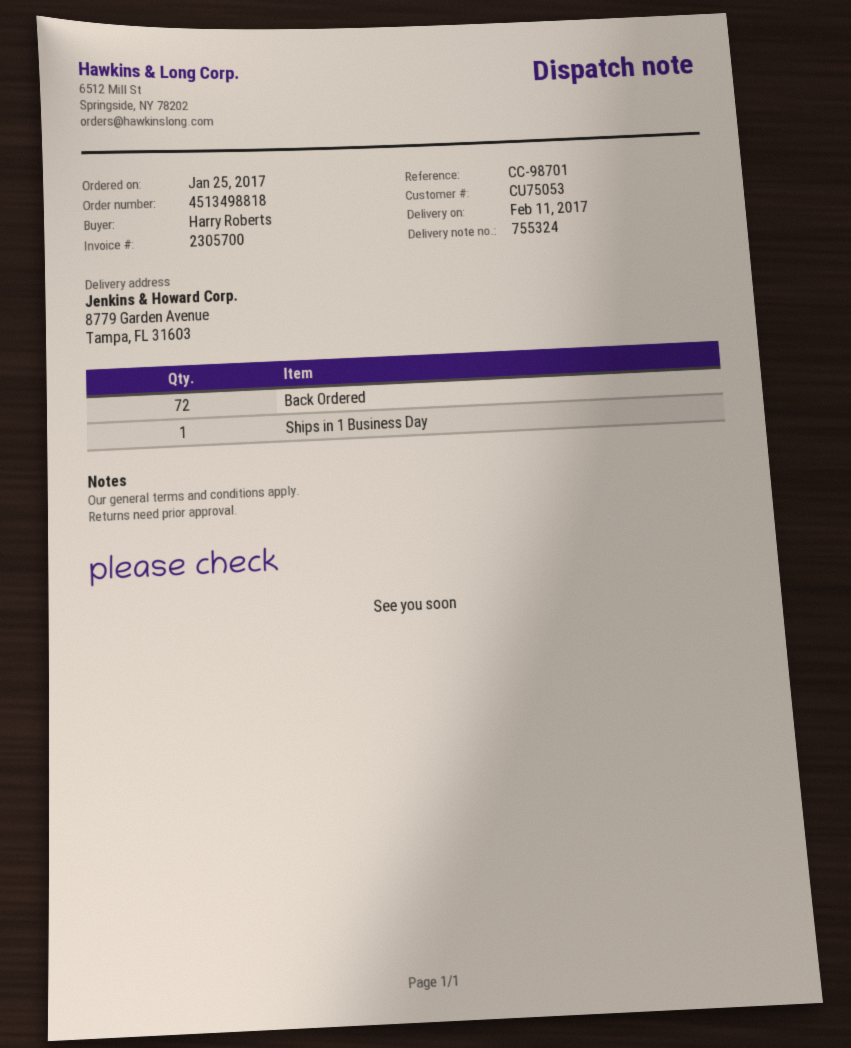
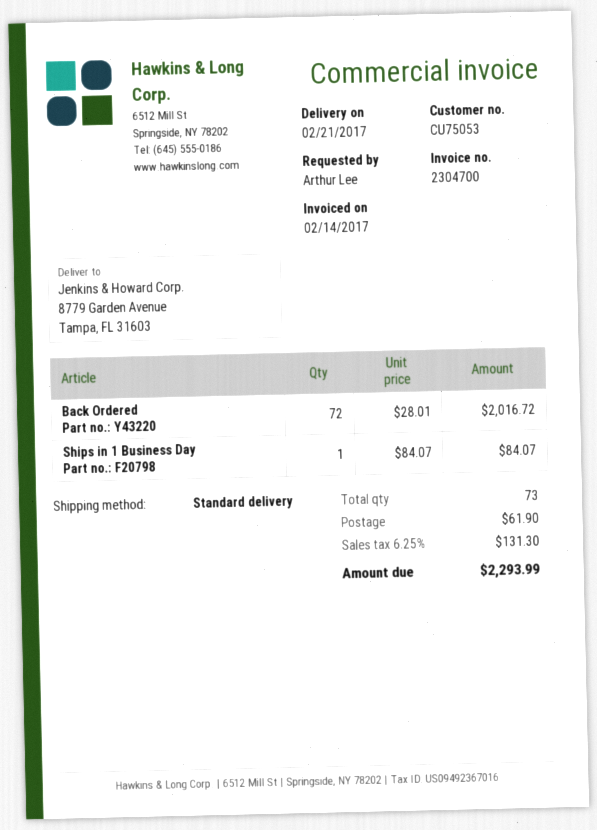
delivery date: 2017-02-11 -> 2017-02-21
invoice number: 2305700 -> 2304700
ordered by: Harry Roberts -> Arthur Lee

